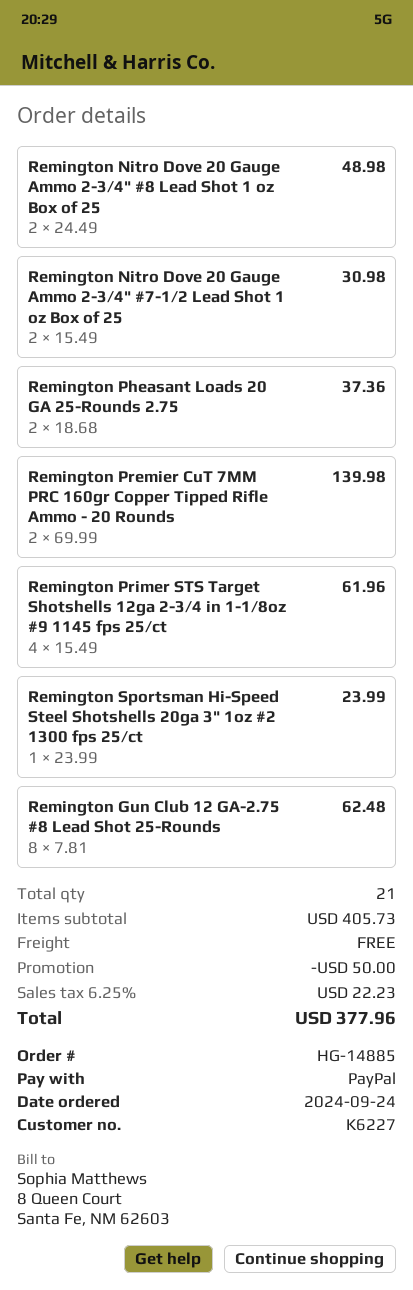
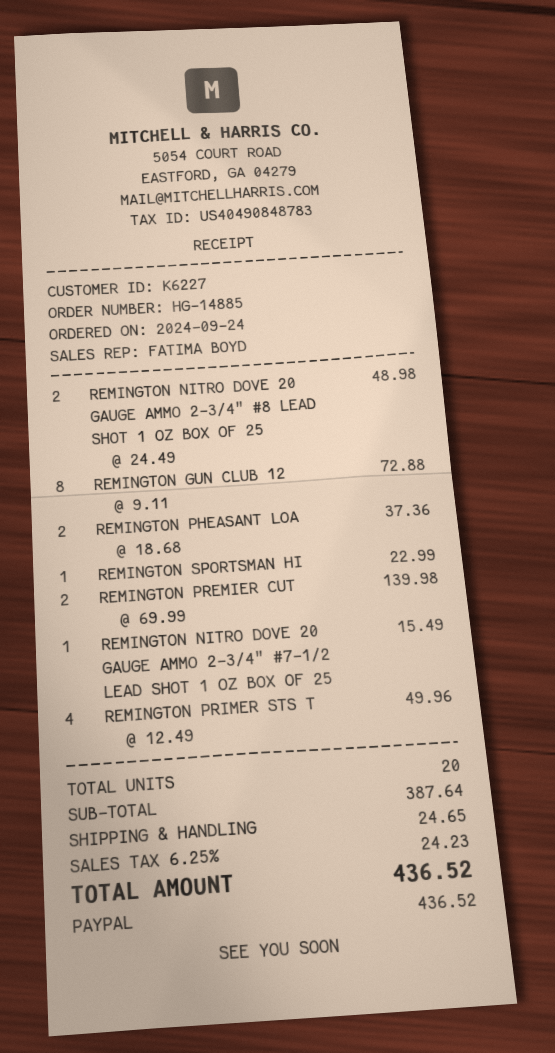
Remington Nitro Dove 20 Gauge Ammo 2-3/4" #7-1/2 Lead Shot 1 oz Box of 25: 2 x 15.49 = 30.98 -> 1 x 15.49 = 15.49
Remington Primer STS Target Shotshells 12ga 2-3/4 in 1-1/8oz #9 1145 fps 25/ct: 4 x 15.49 = 61.96 -> 4 x 12.49 = 49.96
Remington Sportsman Hi-Speed Steel Shotshells 20ga 3" 1oz #2 1300 fps 25/ct: 1 x 23.99 = 23.99 -> 1 x 22.99 = 22.99
Remington Gun Club 12 GA-2.75 #8 Lead Shot 25-Rounds: 8 x 7.81 = 62.48 -> 8 x 9.11 = 72.88
total quantity: 21 -> 20
subtotal: 405.73 -> 387.64
discount: 50.00 -> none
shipping: 0.00 -> 24.65
tax: 6.25% = 22.23 -> 6.25% = 24.23
total: 377.96 -> 436.52

